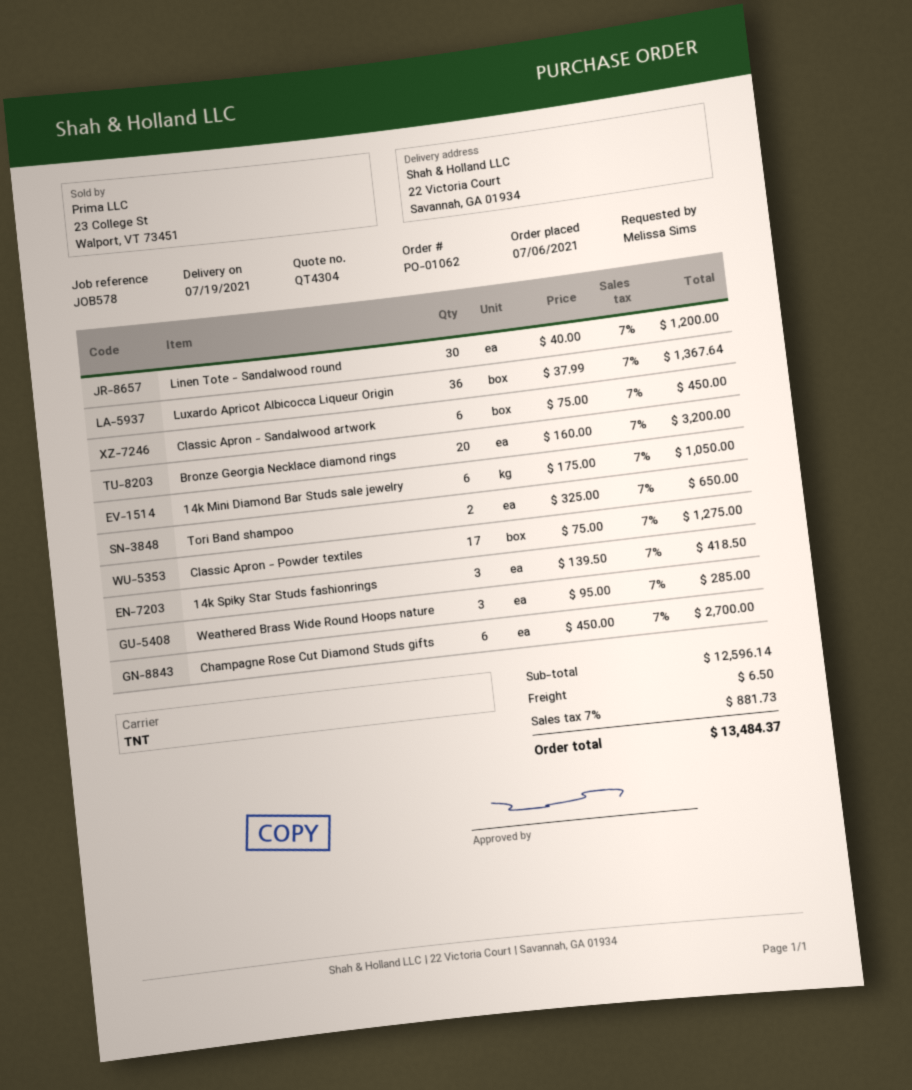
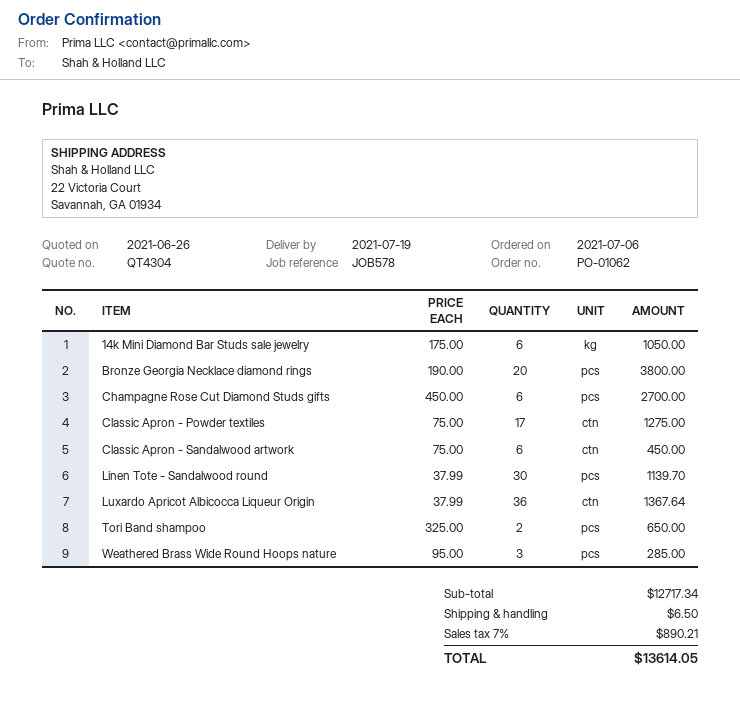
Linen Tote - Sandalwood round: 30 x 40.00 = 1200.00 -> 30 x 37.99 = 1139.70
Bronze Georgia Necklace diamond rings: 20 x 160.00 = 3200.00 -> 20 x 190.00 = 3800.00
14k Spiky Star Studs fashionrings: 3 x 139.50 = 418.50 -> none
subtotal: 12596.14 -> 12717.34
tax: 7% = 881.73 -> 7% = 890.21
total: 13484.37 -> 13614.05

